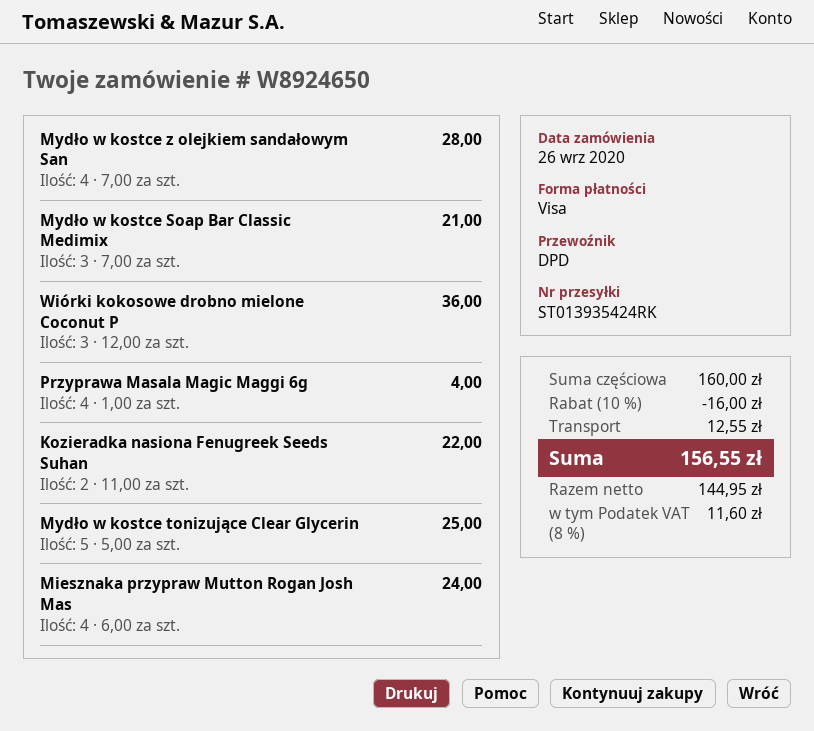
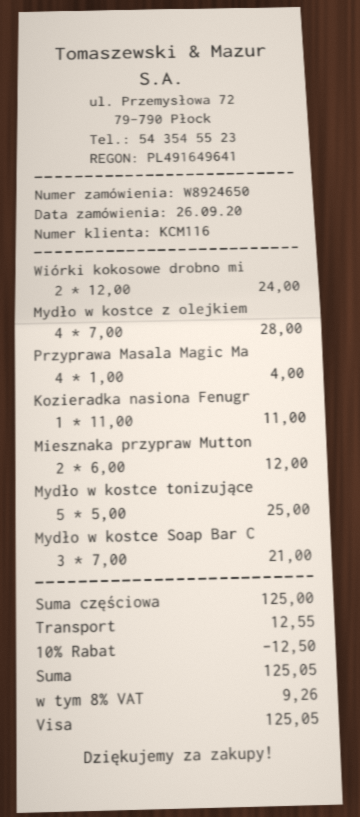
Wiórki kokosowe drobno mielone Coconut P: 3 x 12.00 = 36.00 -> 2 x 12.00 = 24.00
Kozieradka nasiona Fenugreek Seeds Suhan: 2 x 11.00 = 22.00 -> 1 x 11.00 = 11.00
Miesznaka przypraw Mutton Rogan Josh Mas: 4 x 6.00 = 24.00 -> 2 x 6.00 = 12.00
subtotal: 160.00 -> 125.00
discount: 10% = 16.00 -> 10% = 12.50
tax: 8% = 11.60 -> 8% = 9.26
total: 156.55 -> 125.05

